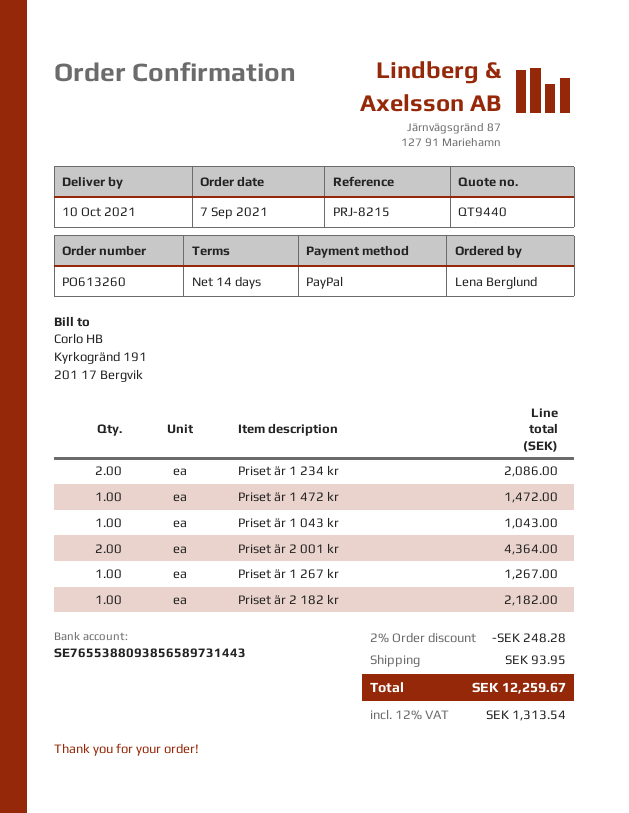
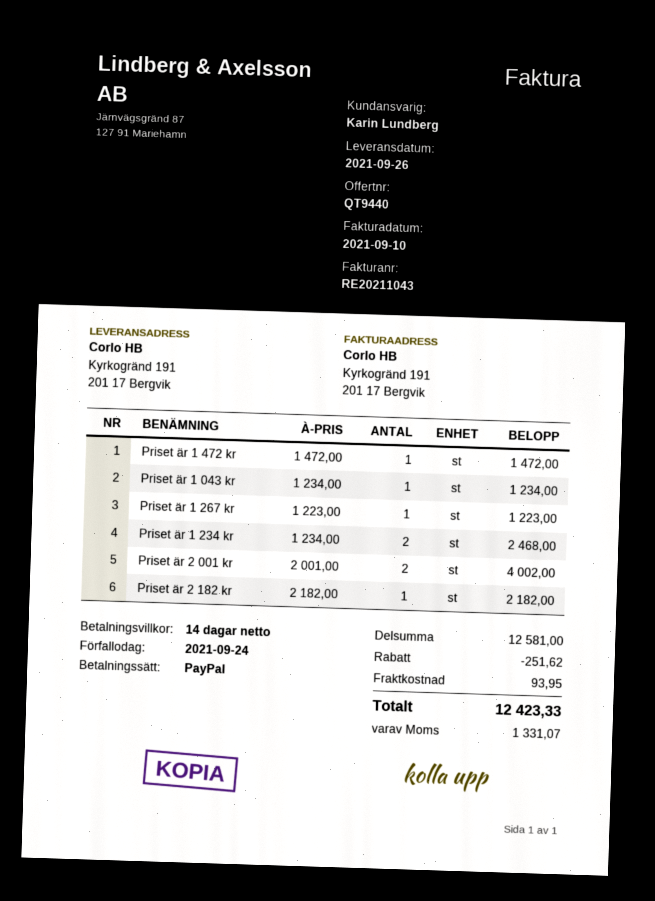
delivery date: 2021-10-10 -> 2021-09-26
Priset är 1 234 kr: 2 for 2086.00 -> 2 for 2468.00
Priset är 1 043 kr: 1 for 1043.00 -> 1 for 1234.00
Priset är 2 001 kr: 2 for 4364.00 -> 2 for 4002.00
Priset är 1 267 kr: 1 for 1267.00 -> 1 for 1223.00
discount: 248.28 -> 251.62
tax: 1313.54 -> 1331.07
total: 12259.67 -> 12423.33

